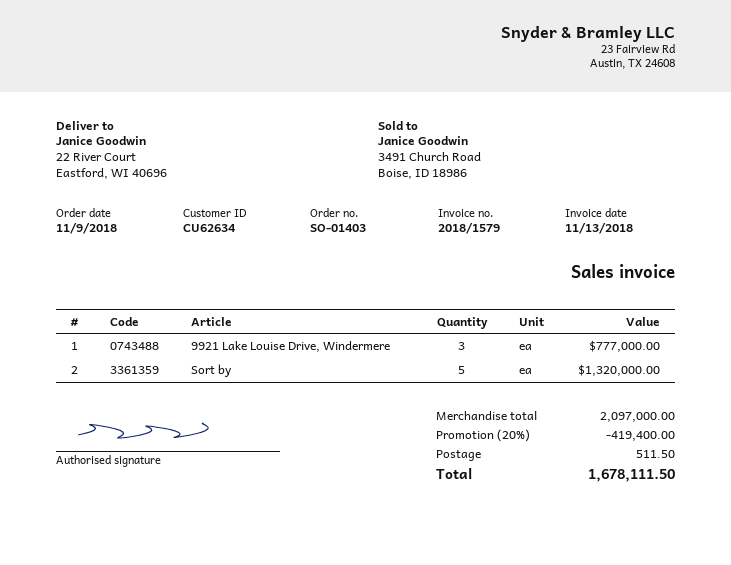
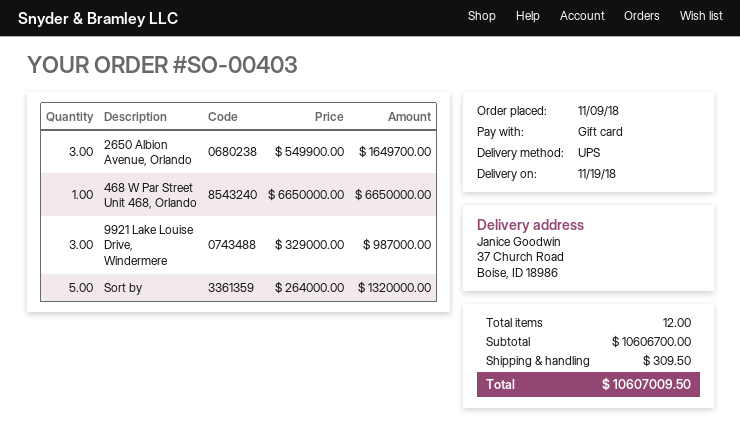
order number: SO-01403 -> SO-00403
ship to: 22 River Court, Eastford, WI 40696 -> 37 Church Road, Boise, ID 18986
9921 Lake Louise Drive, Windermere: 3 for 777000.00 -> 3 for 987000.00
2650 Albion Avenue, Orlando: none -> 3 for 1649700.00
468 W Par Street Unit 468, Orlando: none -> 1 for 6650000.00
subtotal: 2097000.00 -> 10606700.00
discount: 20% = 419400.00 -> none
shipping: 511.50 -> 309.50
total: 1678111.50 -> 10607009.50

